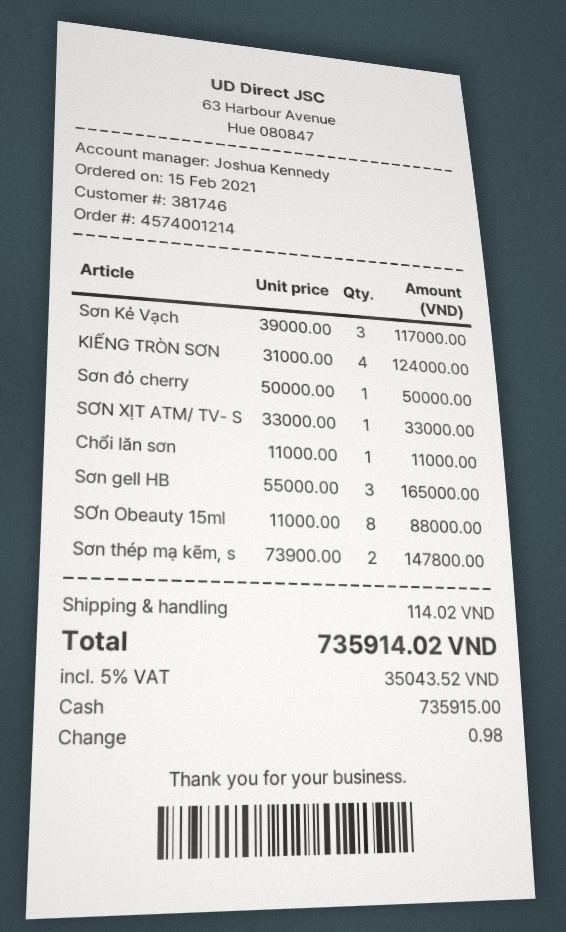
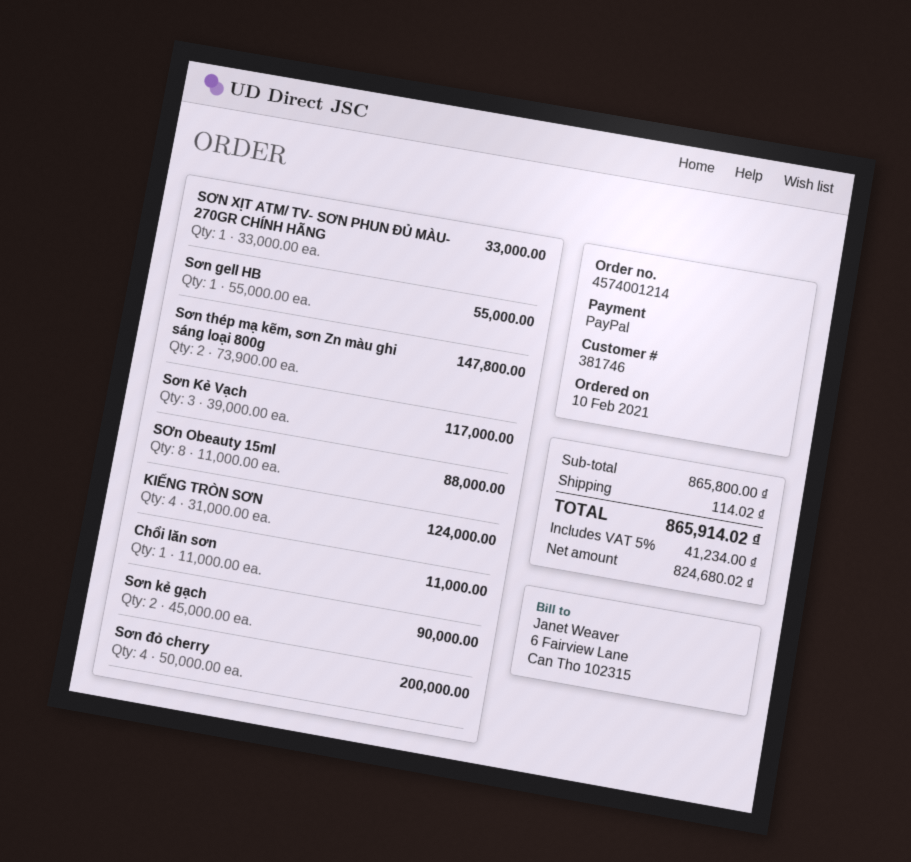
order date: 2021-02-15 -> 2021-02-10
payment method: cash -> PayPal
Sơn đỏ cherry: 1 x 50000.00 = 50000.00 -> 4 x 50000.00 = 200000.00
Sơn gell HB: 3 x 55000.00 = 165000.00 -> 1 x 55000.00 = 55000.00
Sơn kẻ gạch: none -> 2 x 45000.00 = 90000.00
tax: 5% = 35043.52 -> 5% = 41234.00
total: 735914.02 -> 865914.02

